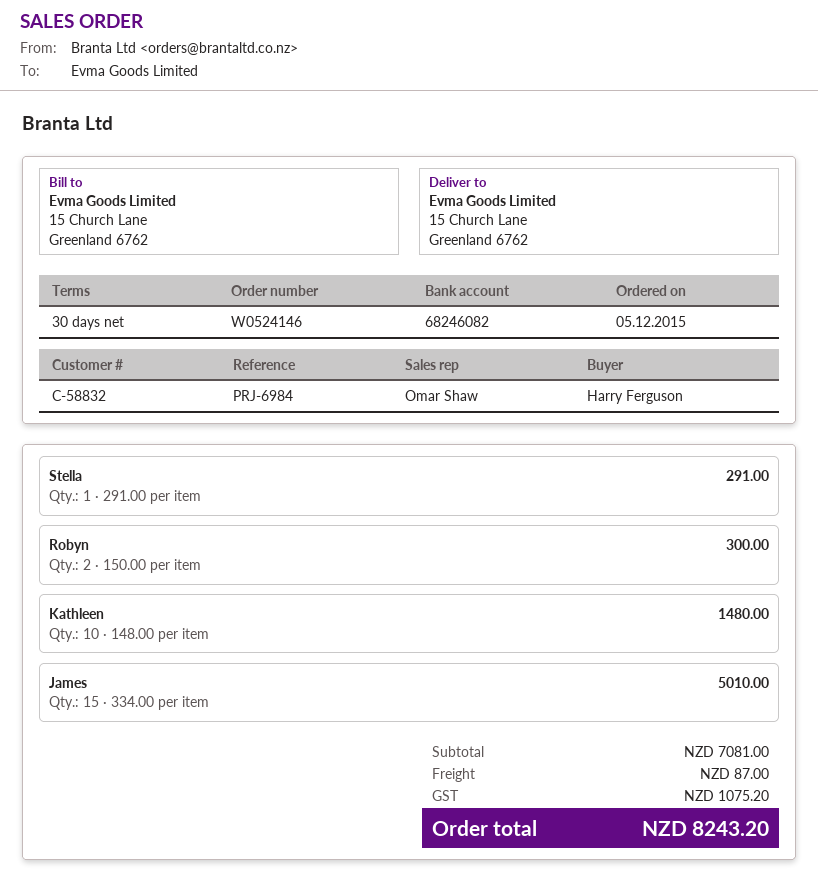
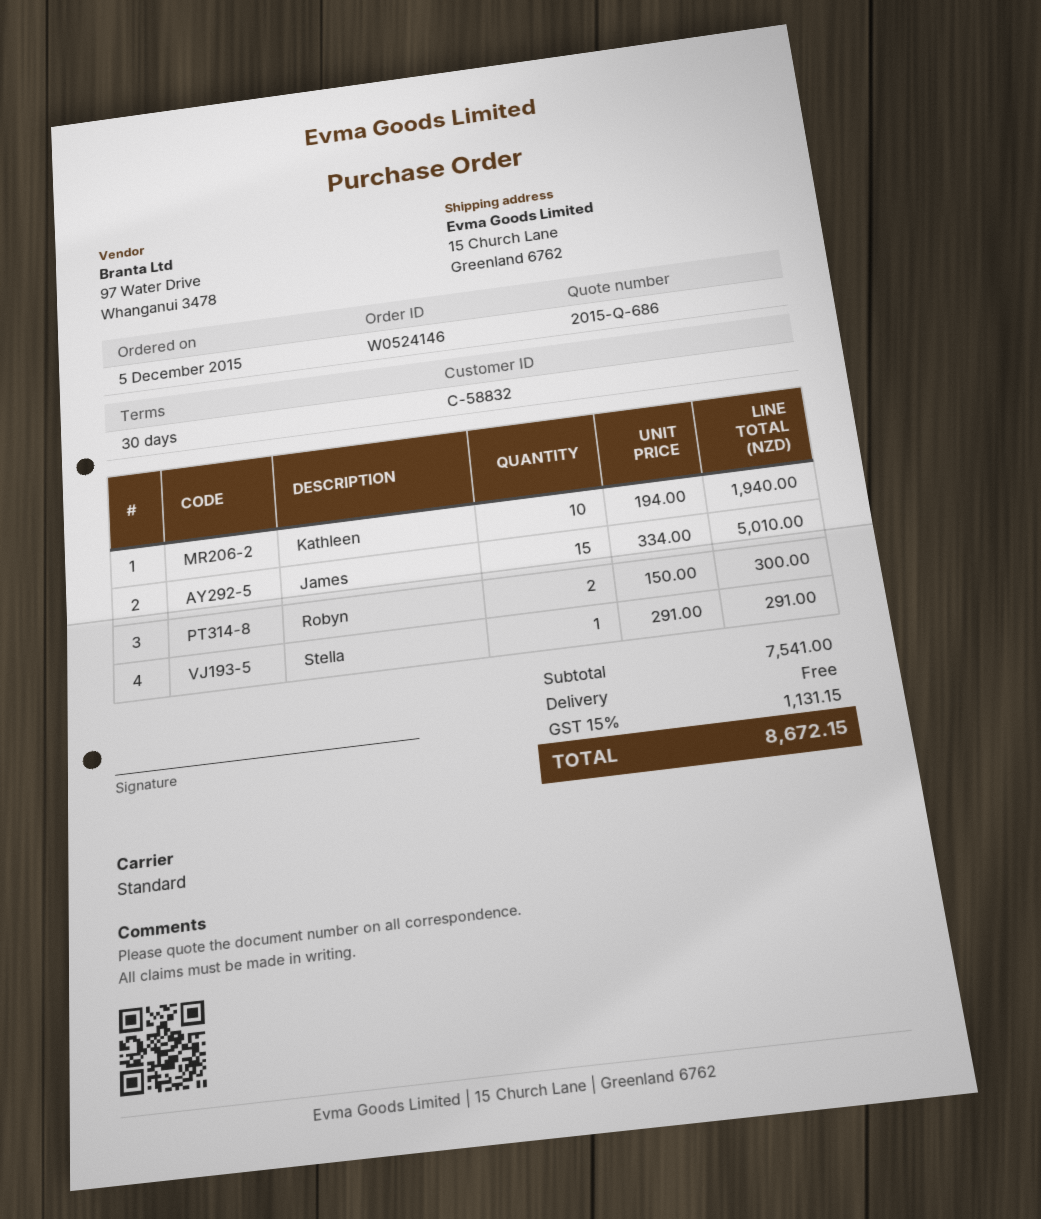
Kathleen: 10 x 148.00 = 1480.00 -> 10 x 194.00 = 1940.00
subtotal: 7081.00 -> 7541.00
shipping: 87.00 -> 0.00
tax: 1075.20 -> 1131.15
total: 8243.20 -> 8672.15

